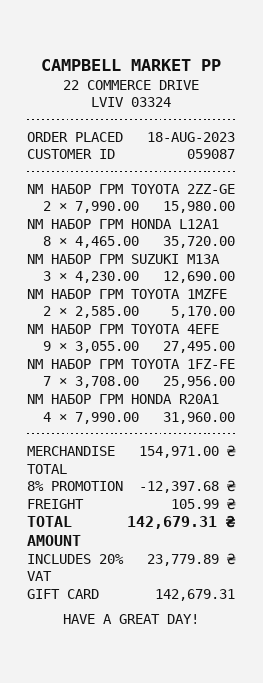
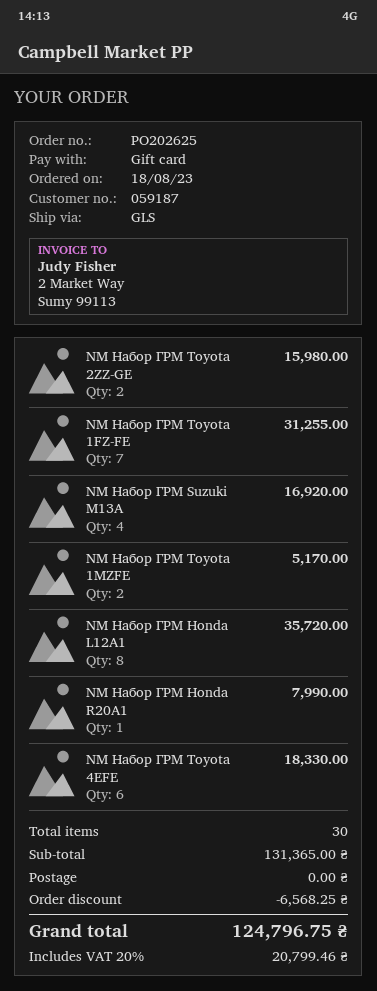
customer number: 059087 -> 059187
NM НАБОР ГРМ SUZUKI M13A: 3 for 12690.00 -> 4 for 16920.00
NM НАБОР ГРМ TOYOTA 4EFE: 9 for 27495.00 -> 6 for 18330.00
NM НАБОР ГРМ TOYOTA 1FZ-FE: 7 for 25956.00 -> 7 for 31255.00
NM НАБОР ГРМ HONDA R20A1: 4 for 31960.00 -> 1 for 7990.00
subtotal: 154971.00 -> 131365.00
discount: 12397.68 -> 6568.25
shipping: 105.99 -> 0.00
tax: 20% = 23779.89 -> 20% = 20799.46
total: 142679.31 -> 124796.75

